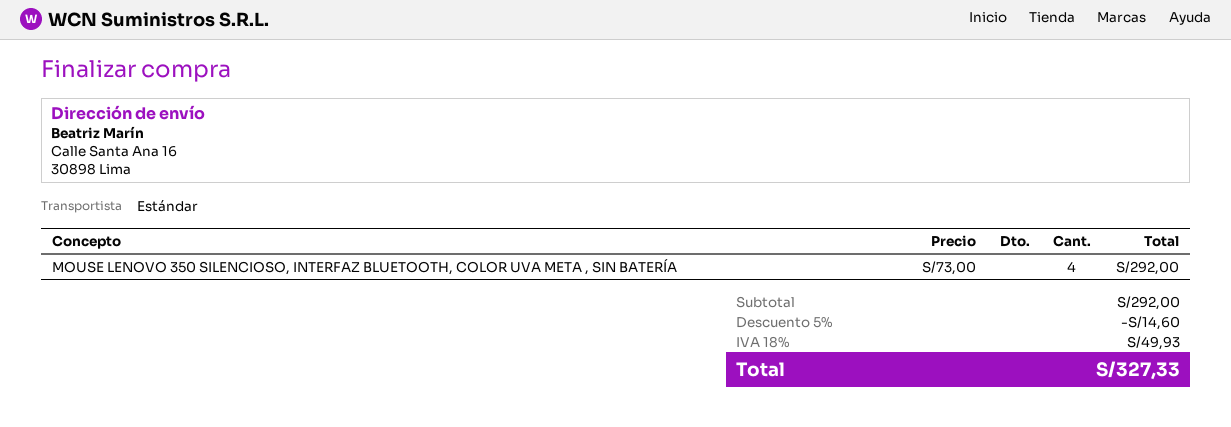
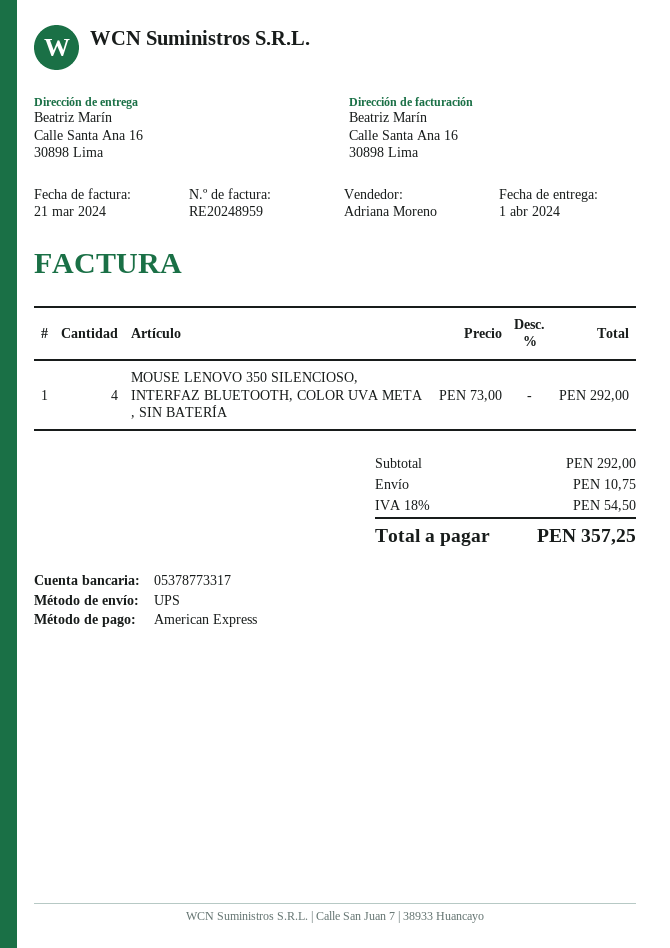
shipping method: standard -> UPS
discount: 5% = 14.60 -> none
shipping: none -> 10.75
tax: 18% = 49.93 -> 18% = 54.50
total: 327.33 -> 357.25

